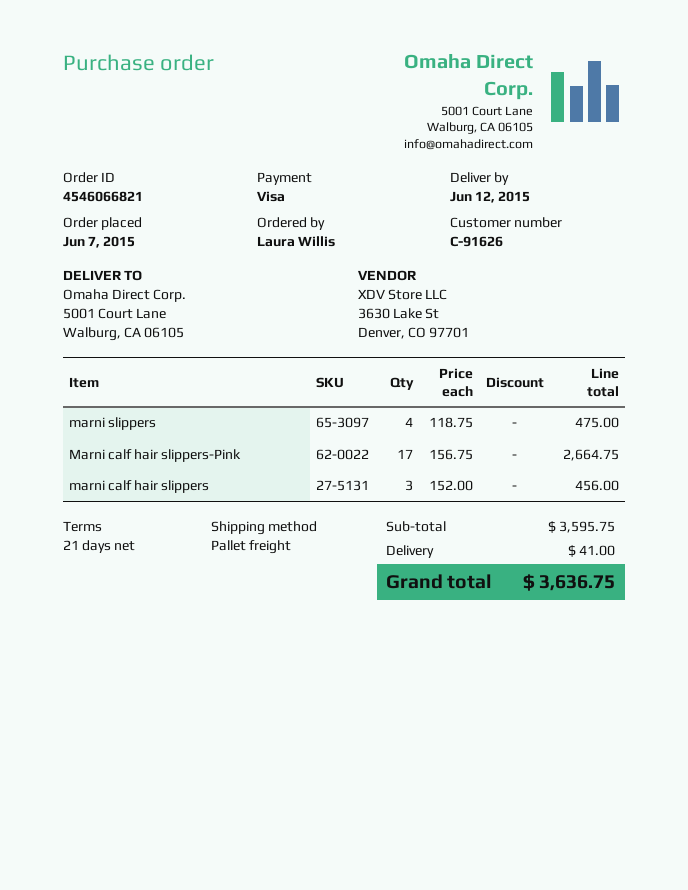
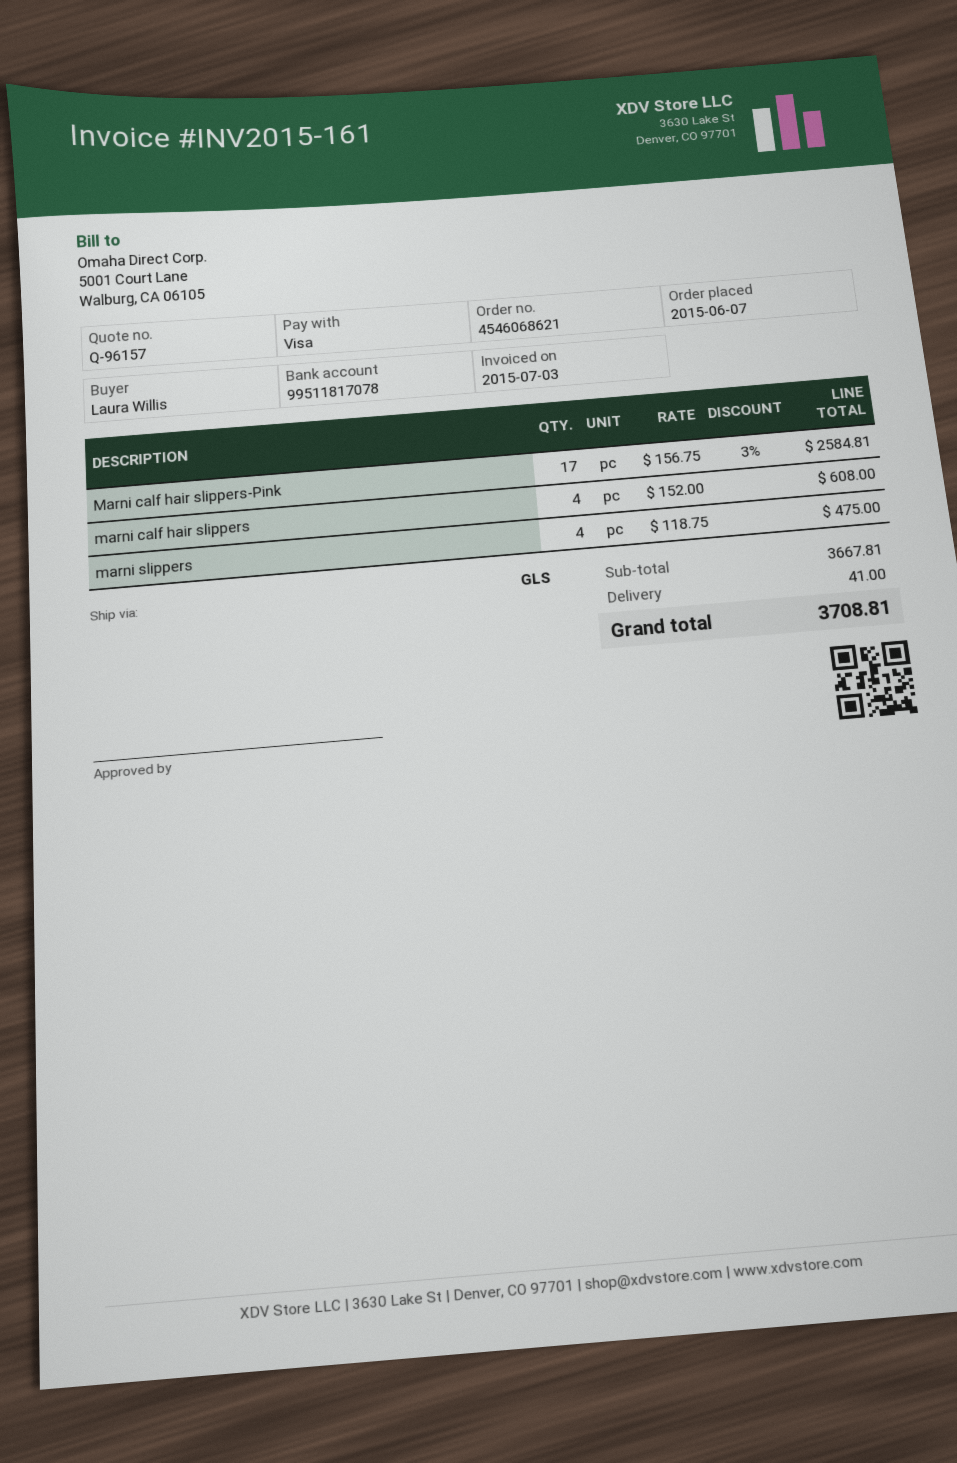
order number: 4546066821 -> 4546068621
shipping method: pallet freight -> GLS
Marni calf hair slippers-Pink: 17 x 156.75 = 2664.75 -> 17 x 156.75 - 3% = 2584.81
marni calf hair slippers: 3 x 152.00 = 456.00 -> 4 x 152.00 = 608.00
subtotal: 3595.75 -> 3667.81
total: 3636.75 -> 3708.81

